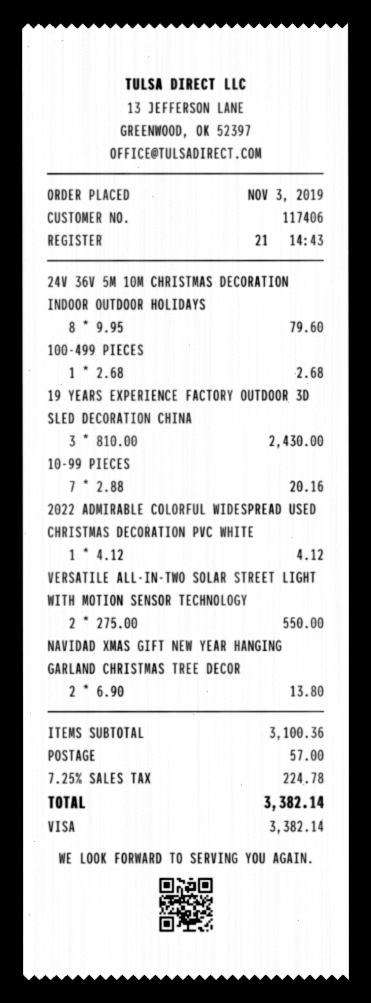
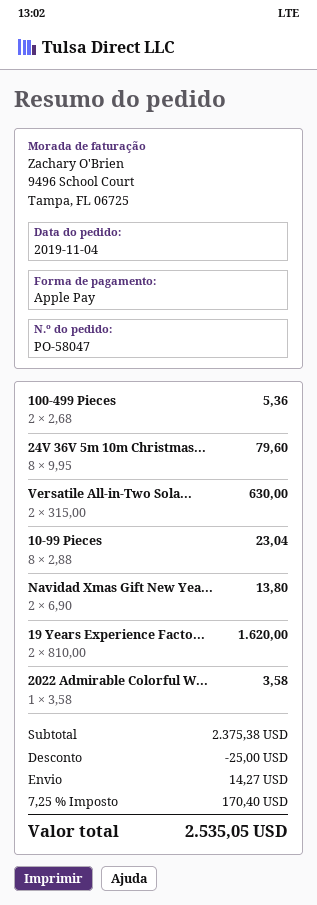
order date: 2019-11-03 -> 2019-11-04
payment method: Visa -> Apple Pay
100-499 PIECES: 1 x 2.68 = 2.68 -> 2 x 2.68 = 5.36
19 YEARS EXPERIENCE FACTORY OUTDOOR 3D SLED DECORATION CHINA: 3 x 810.00 = 2430.00 -> 2 x 810.00 = 1620.00
10-99 PIECES: 7 x 2.88 = 20.16 -> 8 x 2.88 = 23.04
2022 ADMIRABLE COLORFUL WIDESPREAD USED CHRISTMAS DECORATION PVC WHITE: 1 x 4.12 = 4.12 -> 1 x 3.58 = 3.58
VERSATILE ALL-IN-TWO SOLAR STREET LIGHT WITH MOTION SENSOR TECHNOLOGY: 2 x 275.00 = 550.00 -> 2 x 315.00 = 630.00
subtotal: 3100.36 -> 2375.38
discount: none -> 25.00
shipping: 57.00 -> 14.27
tax: 7.25% = 224.78 -> 7.25% = 170.40
total: 3382.14 -> 2535.05

